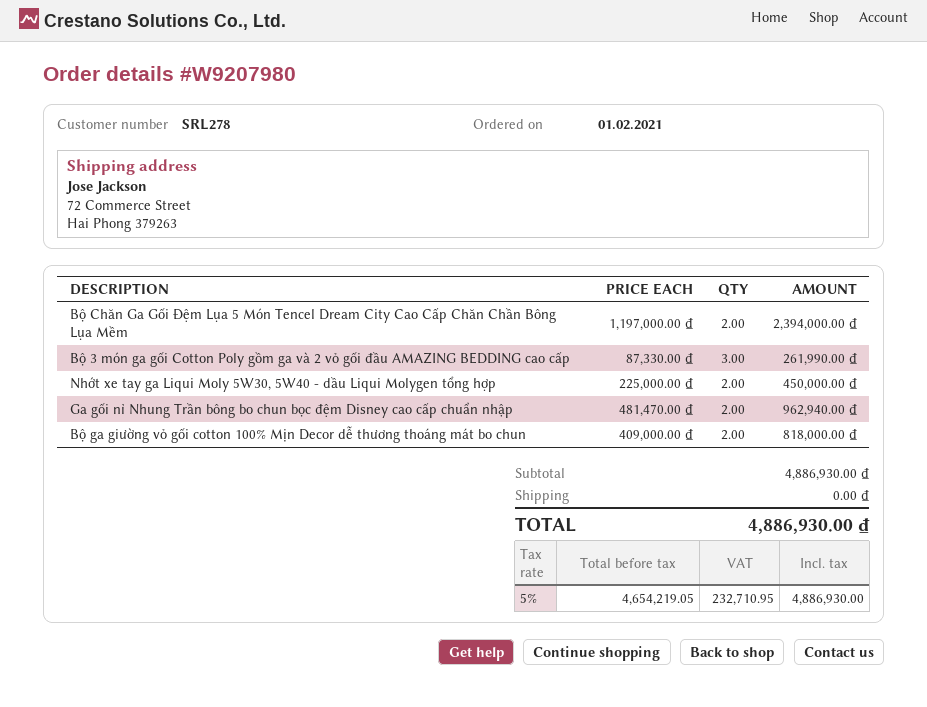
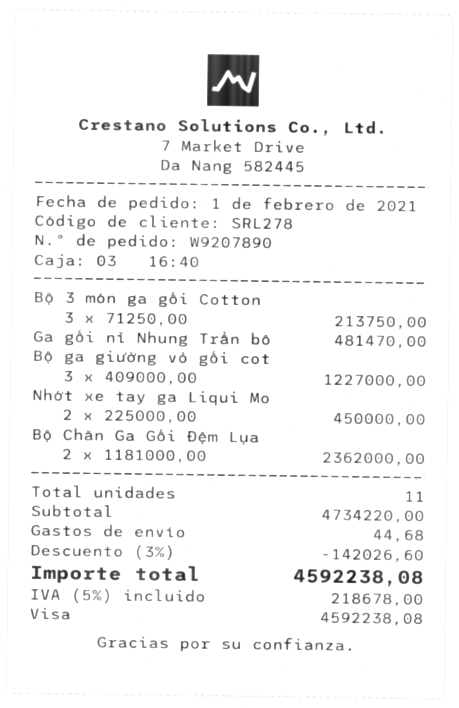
order number: W9207980 -> W9207890
Bộ Chăn Ga Gối Đệm Lụa 5 Món Tencel Dream City Cao Cấp Chăn Chần Bông Lụa Mềm: 2 x 1197000.00 = 2394000.00 -> 2 x 1181000.00 = 2362000.00
Bộ 3 món ga gối Cotton Poly gồm ga và 2 vỏ gối đầu AMAZING BEDDING cao cấp: 3 x 87330.00 = 261990.00 -> 3 x 71250.00 = 213750.00
Ga gối nỉ Nhung Trần bông bo chun bọc đệm Disney cao cấp chuẩn nhập: 2 x 481470.00 = 962940.00 -> 1 x 481470.00 = 481470.00
Bộ ga giường vỏ gối cotton 100% Mịn Decor dễ thương thoáng mát bo chun: 2 x 409000.00 = 818000.00 -> 3 x 409000.00 = 1227000.00
subtotal: 4886930.00 -> 4734220.00
discount: none -> 3% = 142026.60
shipping: 0.00 -> 44.68
tax: 5% = 232710.95 -> 5% = 218678.00
total: 4886930.00 -> 4592238.08

